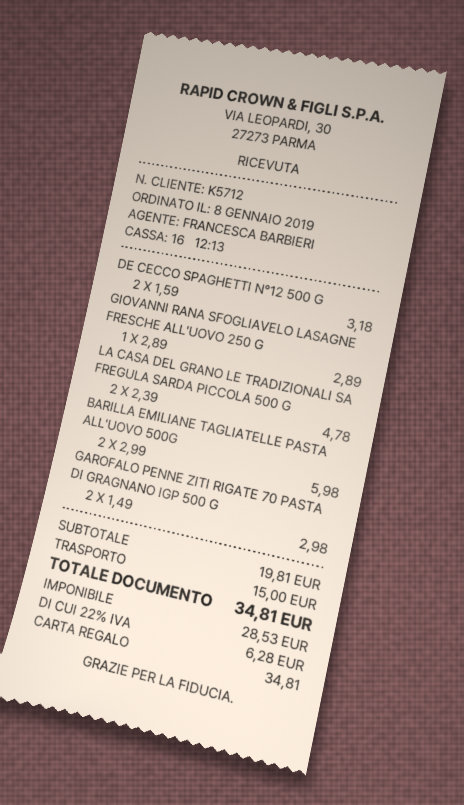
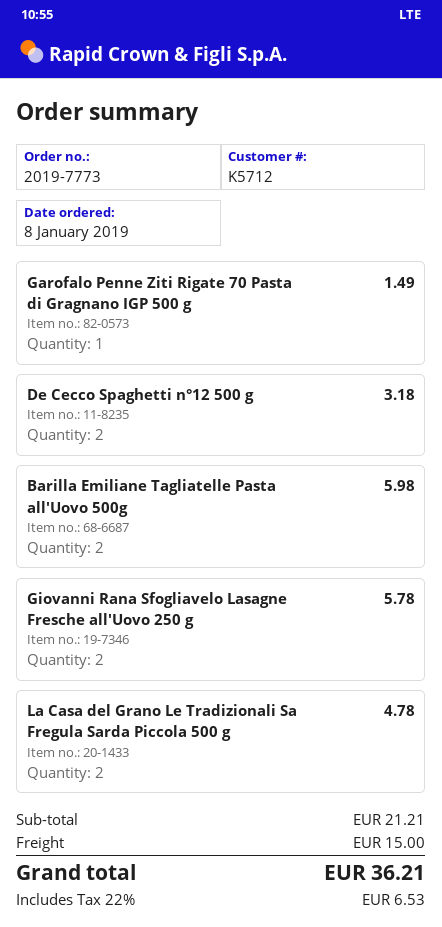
GIOVANNI RANA SFOGLIAVELO LASAGNE FRESCHE ALL'UOVO 250 G: 1 for 2.89 -> 2 for 5.78
GAROFALO PENNE ZITI RIGATE 70 PASTA DI GRAGNANO IGP 500 G: 2 for 2.98 -> 1 for 1.49
subtotal: 19.81 -> 21.21
tax: 22% = 6.28 -> 22% = 6.53
total: 34.81 -> 36.21

